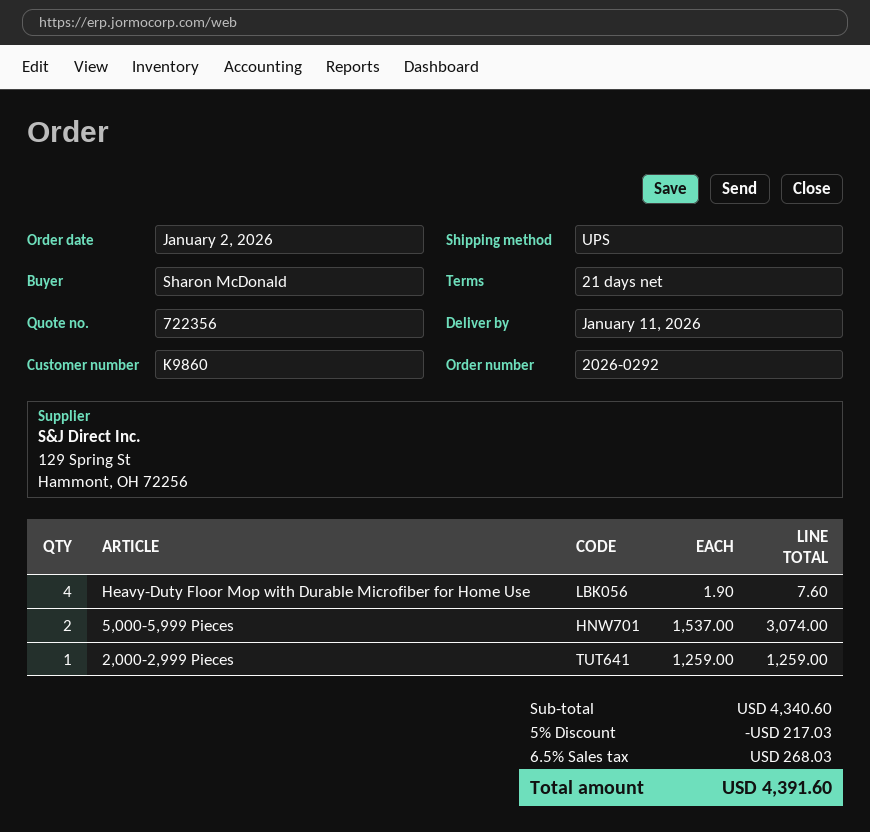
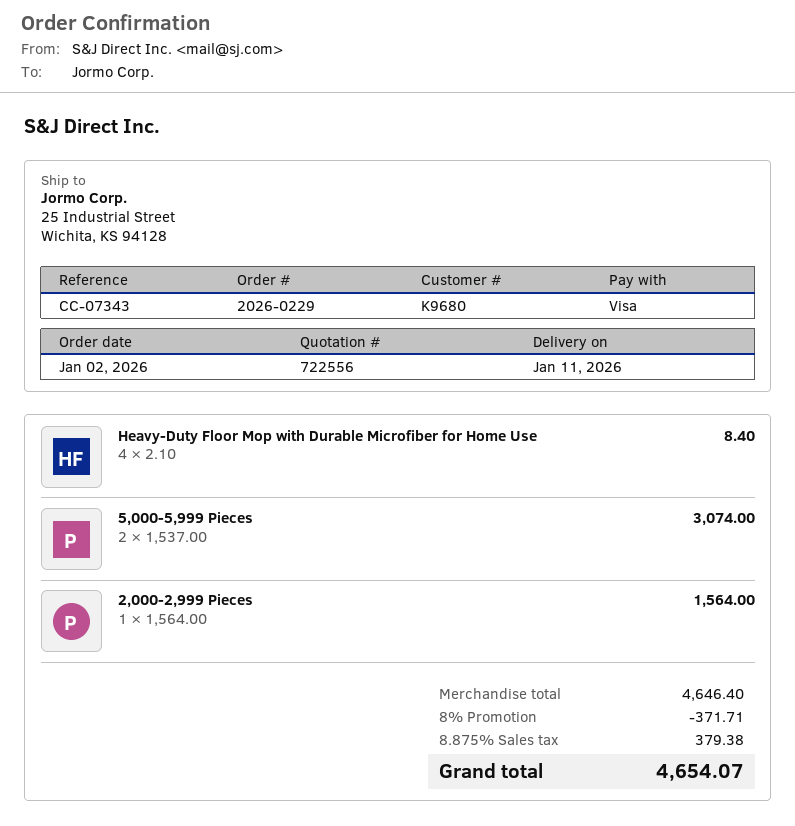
quote number: 722356 -> 722556
order number: 2026-0292 -> 2026-0229
customer number: K9860 -> K9680
Heavy-Duty Floor Mop with Durable Microfiber for Home Use: 4 x 1.90 = 7.60 -> 4 x 2.10 = 8.40
2,000-2,999 Pieces: 1 x 1259.00 = 1259.00 -> 1 x 1564.00 = 1564.00
subtotal: 4340.60 -> 4646.40
discount: 5% = 217.03 -> 8% = 371.71
tax: 6.5% = 268.03 -> 8.875% = 379.38
total: 4391.60 -> 4654.07

